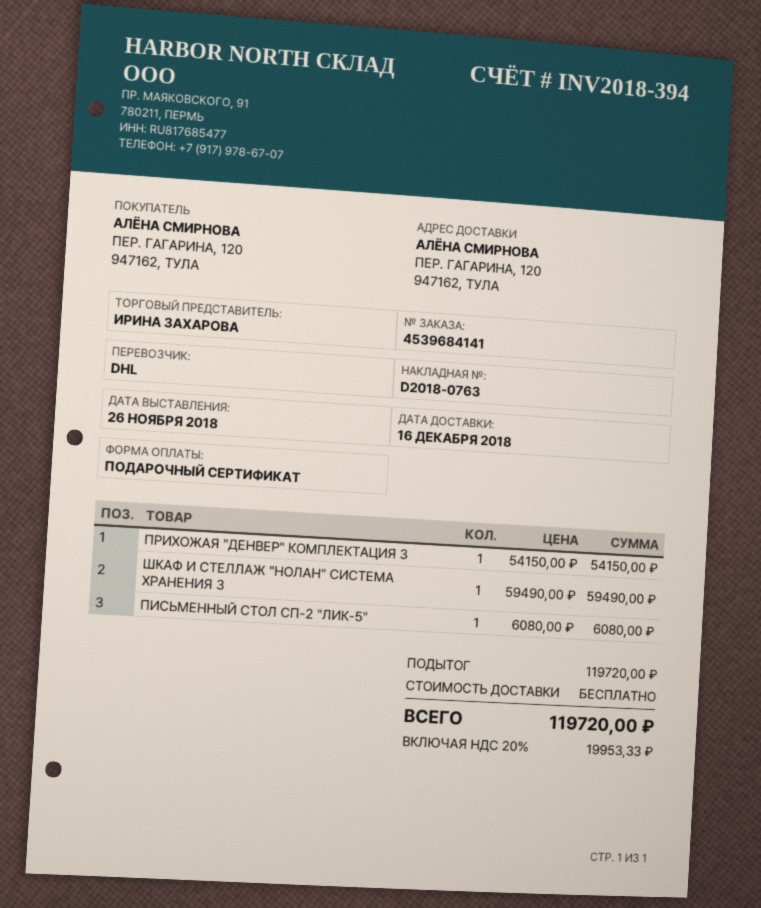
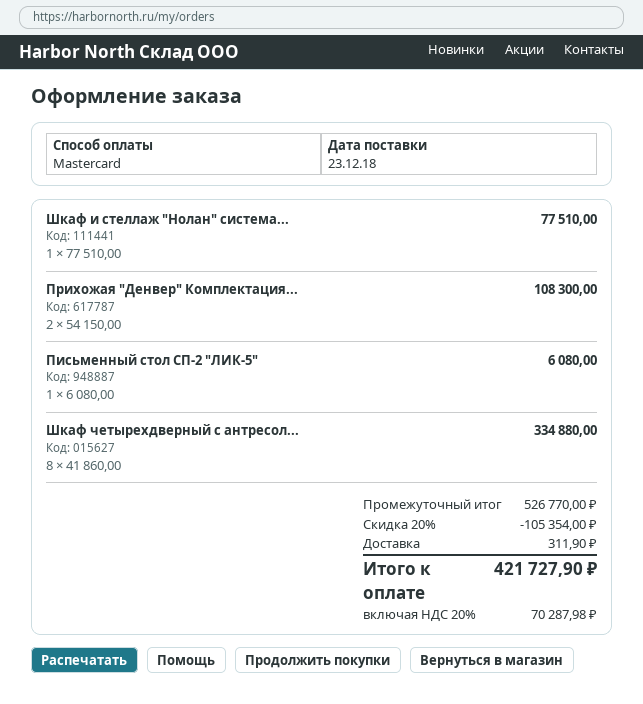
delivery date: 2018-12-16 -> 2018-12-23
payment method: gift card -> Mastercard
ПРИХОЖАЯ "ДЕНВЕР" КОМПЛЕКТАЦИЯ 3: 1 x 54150.00 = 54150.00 -> 2 x 54150.00 = 108300.00
ШКАФ И СТЕЛЛАЖ "НОЛАН" СИСТЕМА ХРАНЕНИЯ 3: 1 x 59490.00 = 59490.00 -> 1 x 77510.00 = 77510.00
Шкаф четырехдверный с антресол...: none -> 8 x 41860.00 = 334880.00
subtotal: 119720.00 -> 526770.00
discount: none -> 20% = 105354.00
shipping: 0.00 -> 311.90
tax: 20% = 19953.33 -> 20% = 70287.98
total: 119720.00 -> 421727.90

